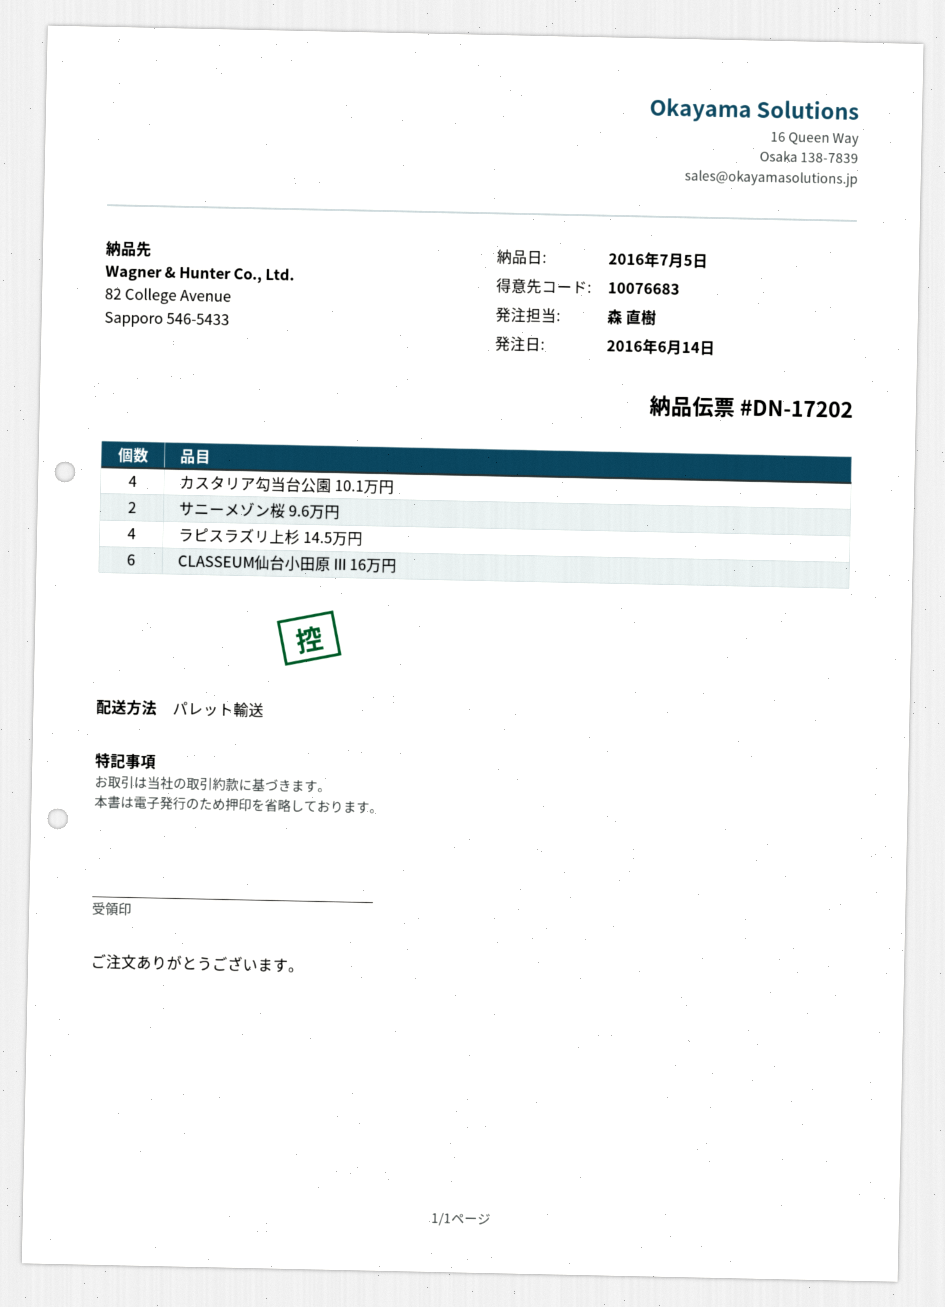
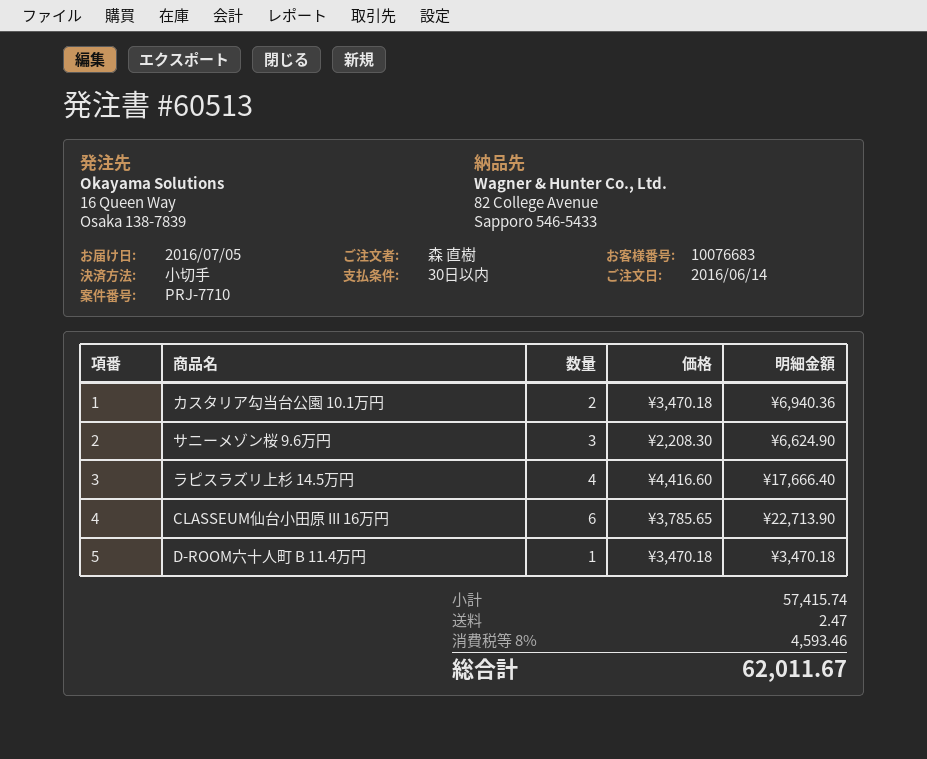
カスタリア勾当台公園 10.1万円: 4 -> 2
サニーメゾン桜 9.6万円: 2 -> 3
D-ROOM六十人町 B 11.4万円: none -> 1

